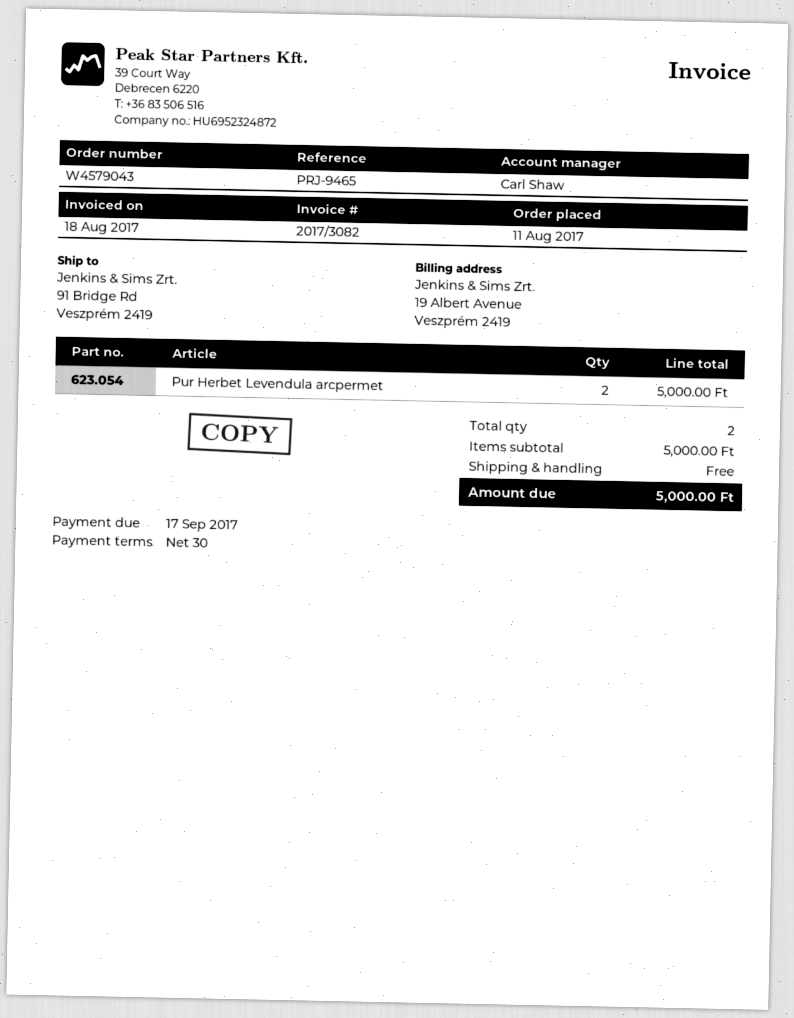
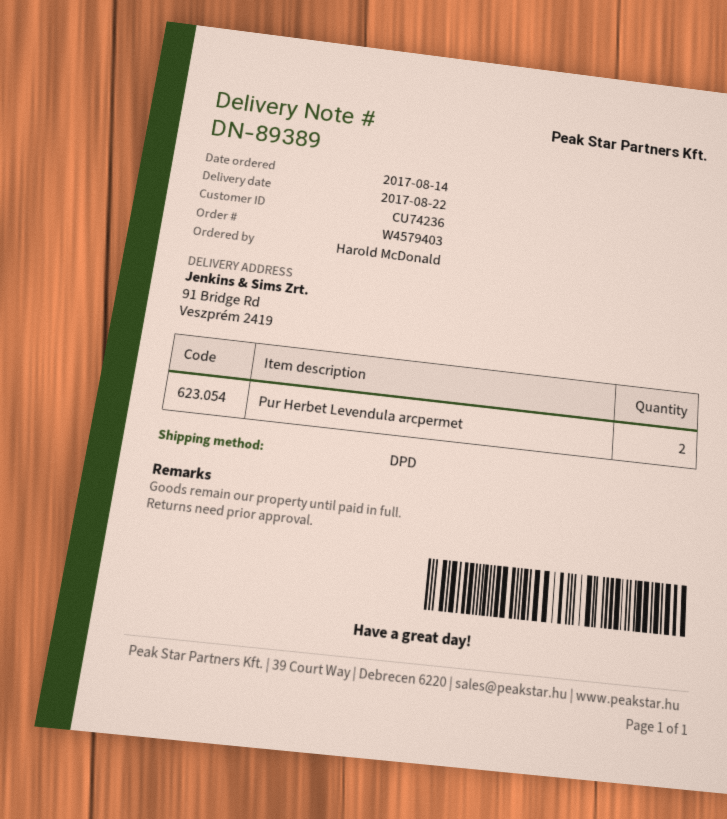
order number: W4579043 -> W4579403
order date: 2017-08-11 -> 2017-08-14

